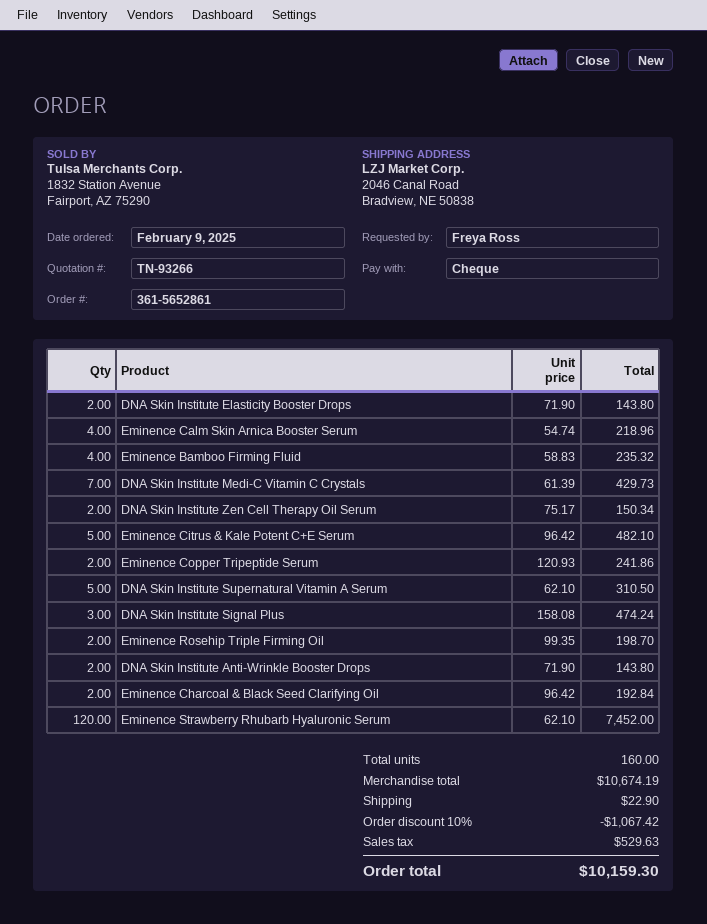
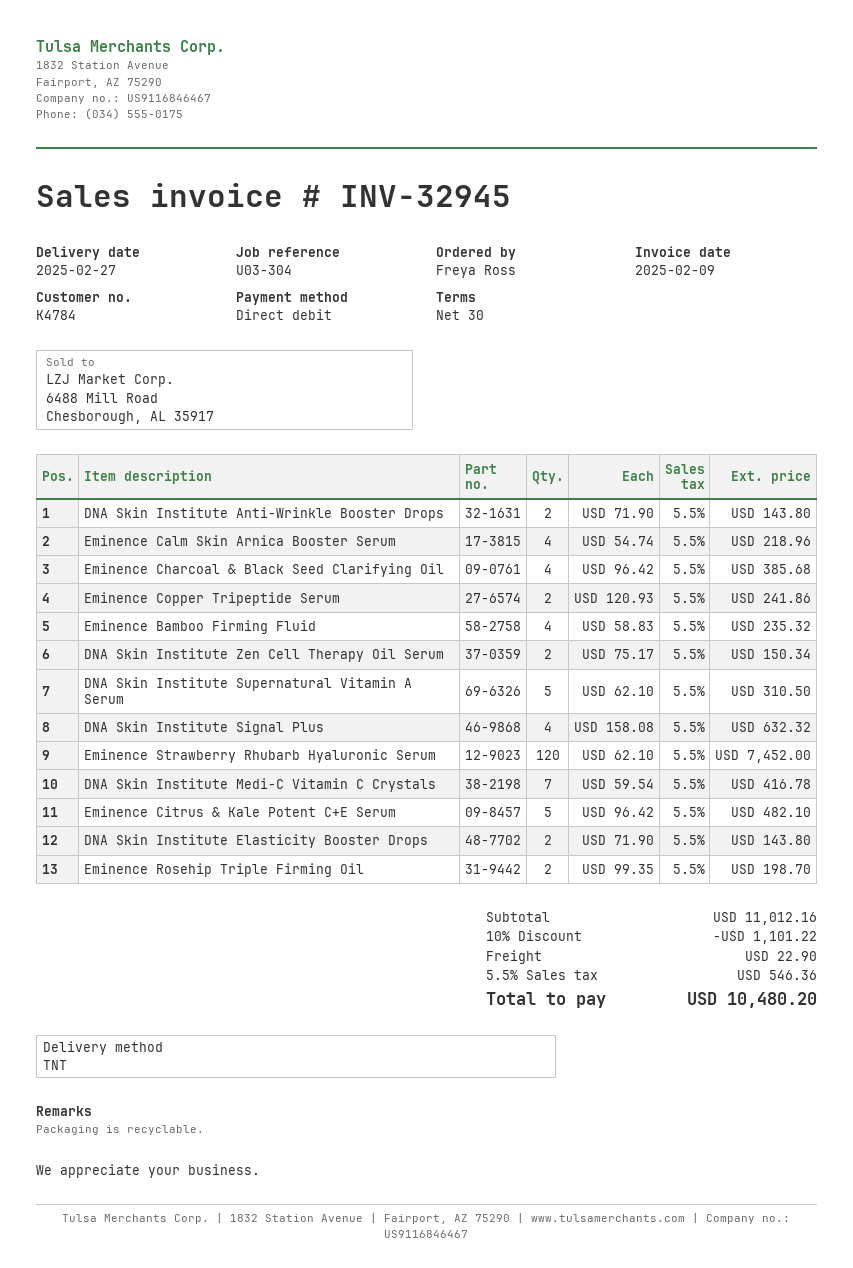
payment method: cheque -> direct debit
DNA Skin Institute Medi-C Vitamin C Crystals: 7 x 61.39 = 429.73 -> 7 x 59.54 = 416.78
DNA Skin Institute Signal Plus: 3 x 158.08 = 474.24 -> 4 x 158.08 = 632.32
Eminence Charcoal & Black Seed Clarifying Oil: 2 x 96.42 = 192.84 -> 4 x 96.42 = 385.68
subtotal: 10674.19 -> 11012.16
discount: 10% = 1067.42 -> 10% = 1101.22
tax: 529.63 -> 546.36
total: 10159.30 -> 10480.20

